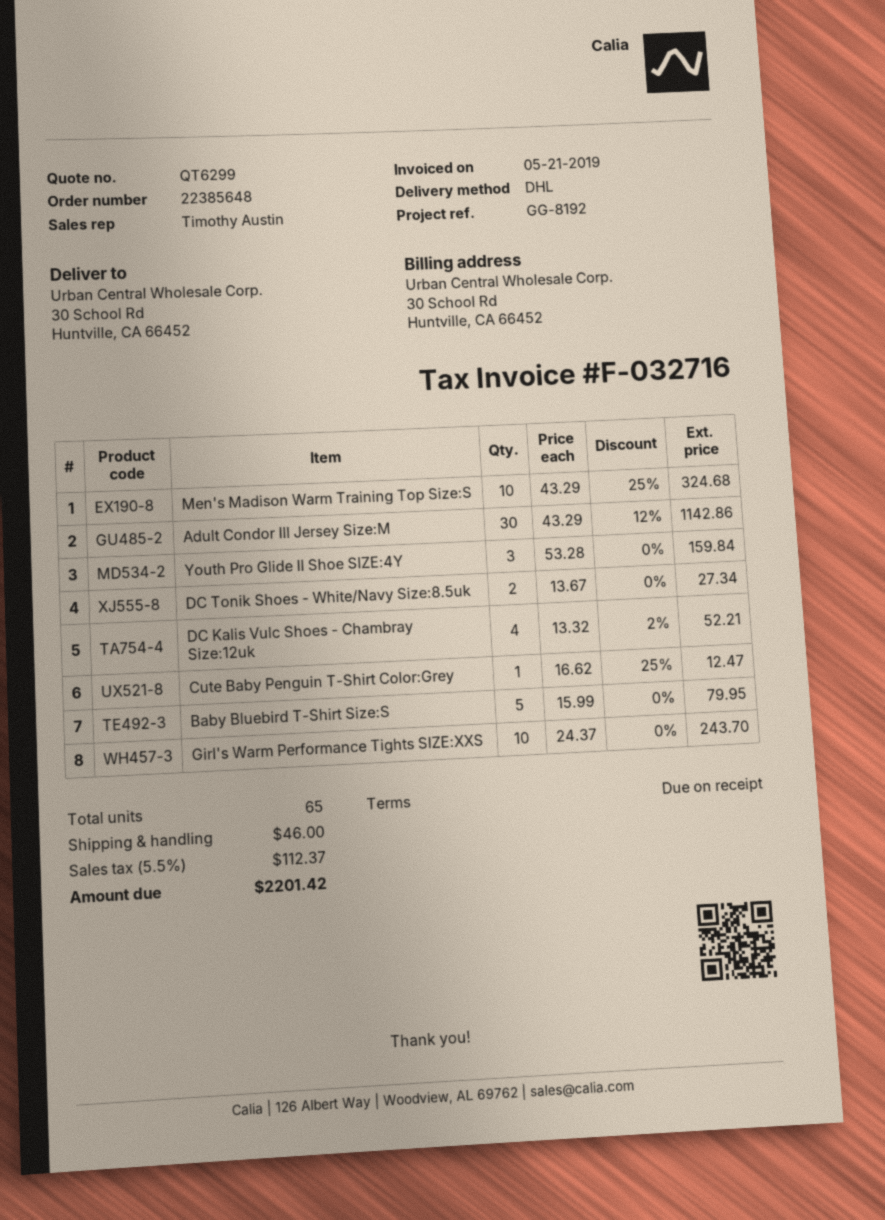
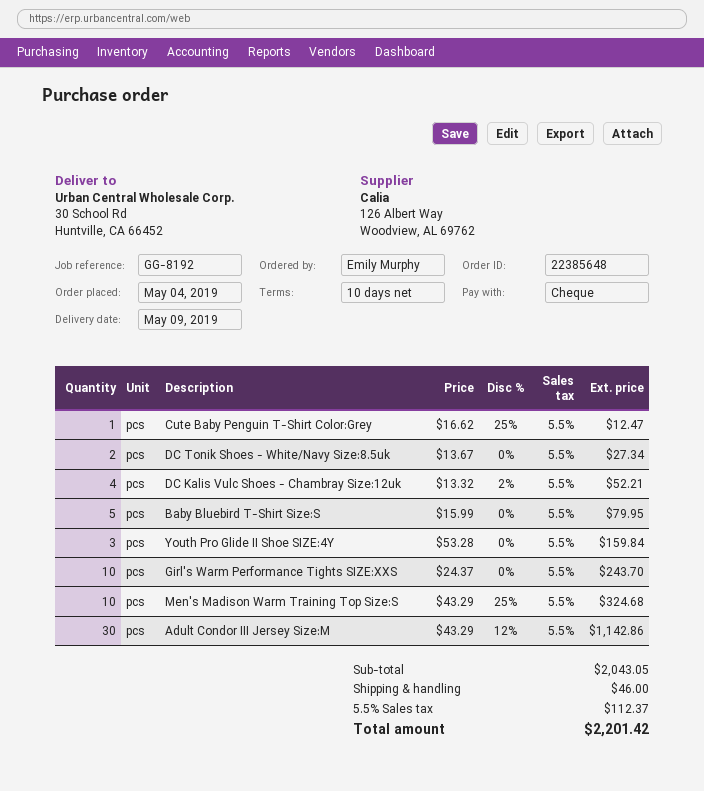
payment terms: on receipt -> 10 days

